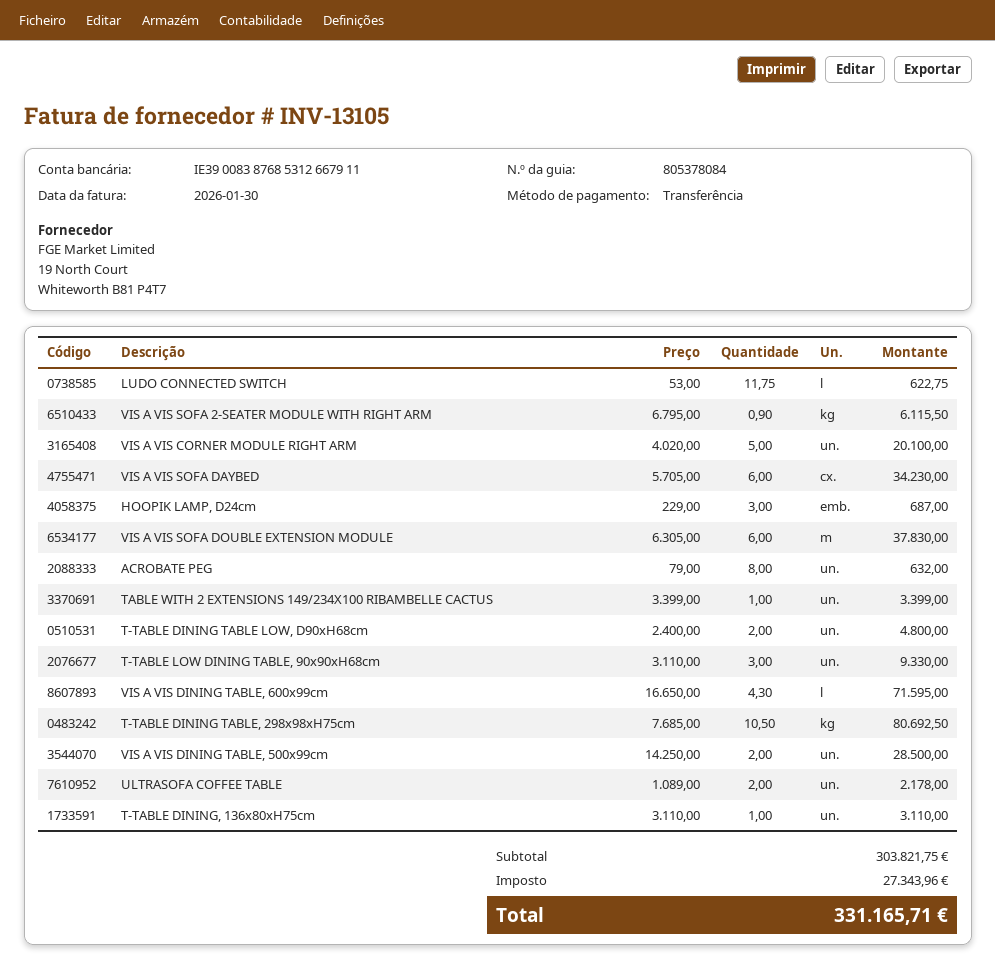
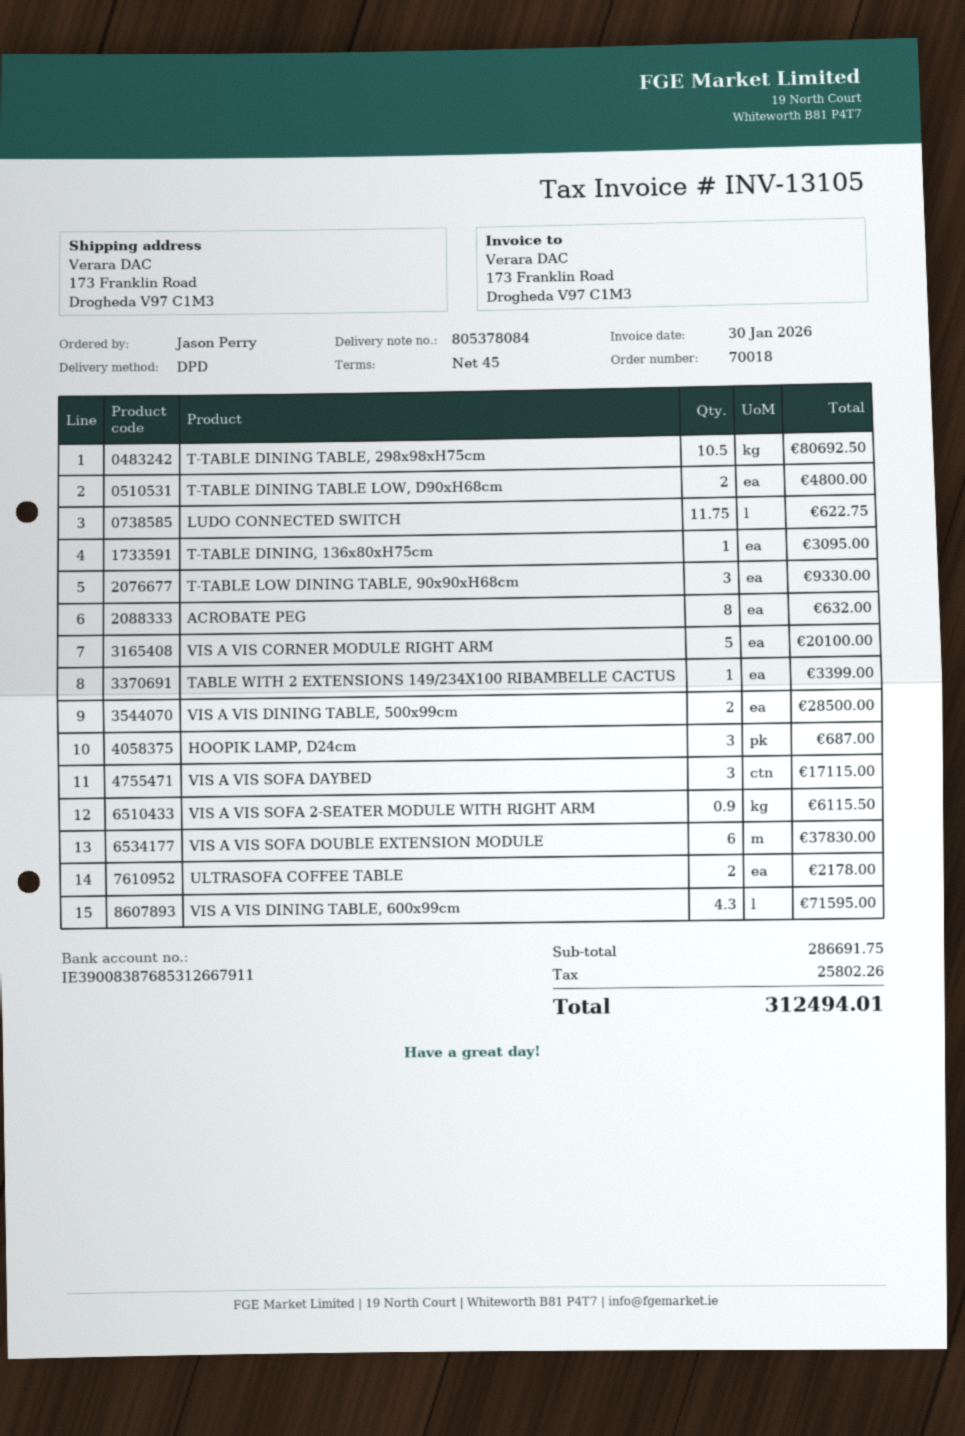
VIS A VIS SOFA DAYBED: 6 for 34230.00 -> 3 for 17115.00
T-TABLE DINING, 136x80xH75cm: 1 for 3110.00 -> 1 for 3095.00
subtotal: 303821.75 -> 286691.75
tax: 27343.96 -> 25802.26
total: 331165.71 -> 312494.01

